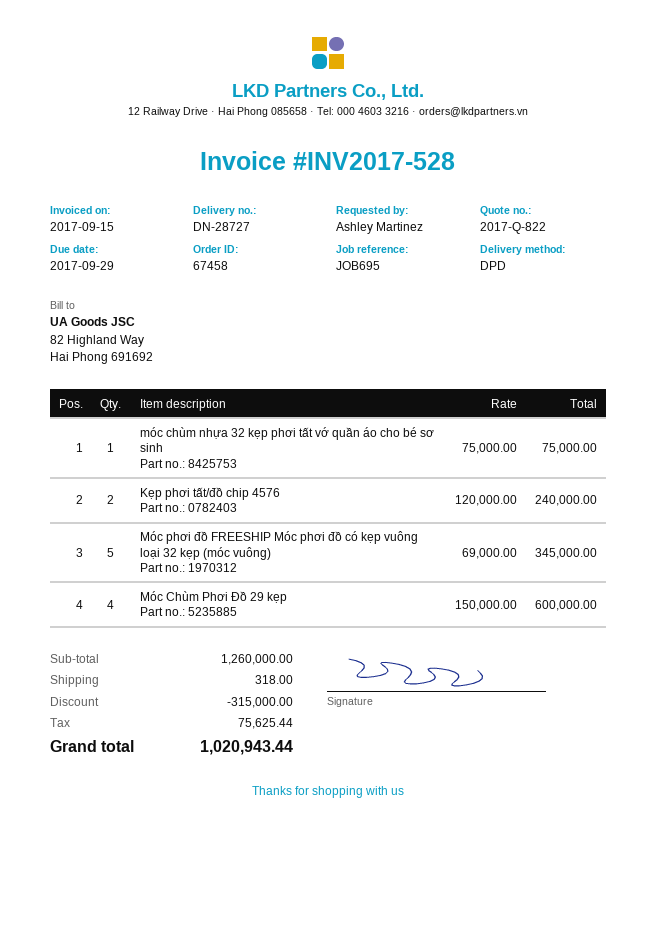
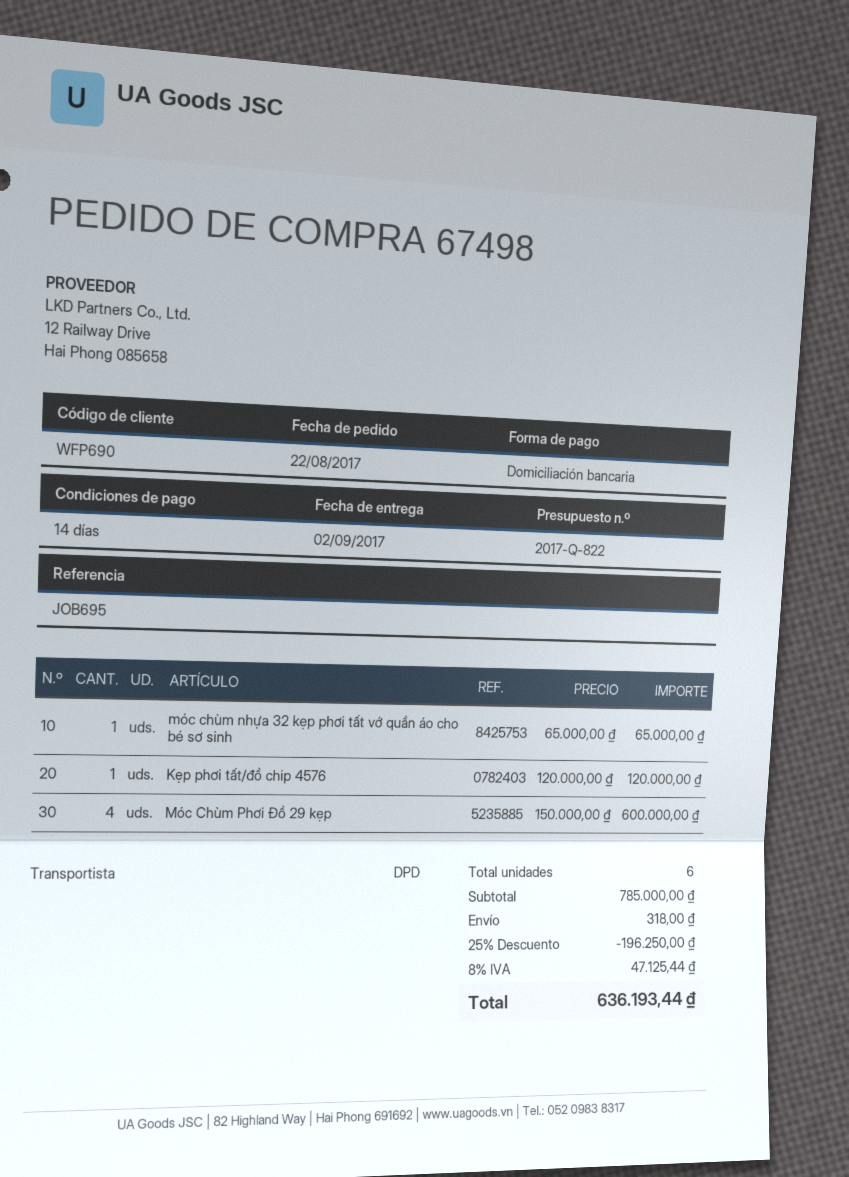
order number: 67458 -> 67498
móc chùm nhựa 32 kẹp phơi tất vớ quần áo cho bé sơ sinh: 1 x 75000.00 = 75000.00 -> 1 x 65000.00 = 65000.00
Kẹp phơi tất/đồ chip 4576: 2 x 120000.00 = 240000.00 -> 1 x 120000.00 = 120000.00
Móc phơi đồ FREESHIP Móc phơi đồ có kẹp vuông loại 32 kẹp (móc vuông): 5 x 69000.00 = 345000.00 -> none
subtotal: 1260000.00 -> 785000.00
discount: 315000.00 -> 196250.00
tax: 75625.44 -> 47125.44
total: 1020943.44 -> 636193.44

